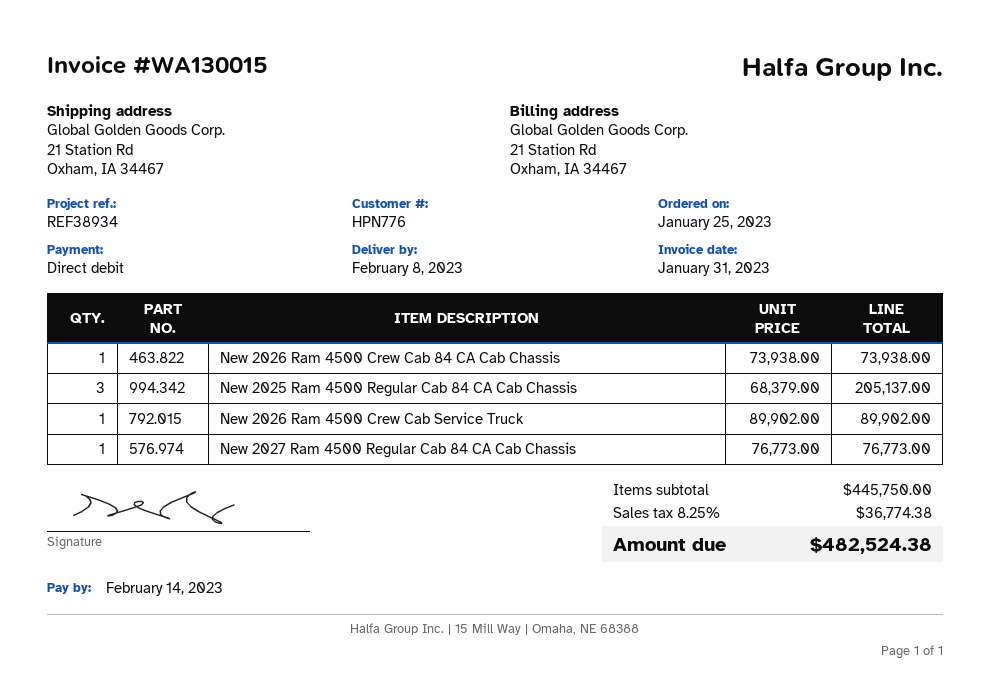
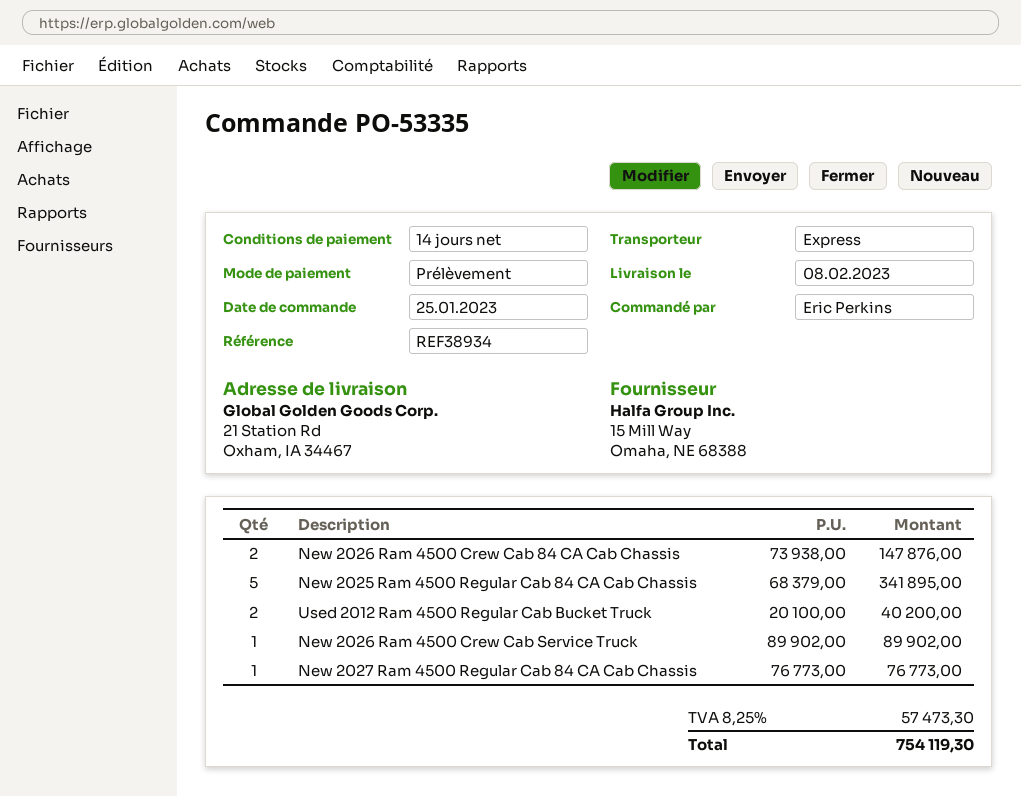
New 2026 Ram 4500 Crew Cab 84 CA Cab Chassis: 1 x 73938.00 = 73938.00 -> 2 x 73938.00 = 147876.00
New 2025 Ram 4500 Regular Cab 84 CA Cab Chassis: 3 x 68379.00 = 205137.00 -> 5 x 68379.00 = 341895.00
Used 2012 Ram 4500 Regular Cab Bucket Truck: none -> 2 x 20100.00 = 40200.00
tax: 8.25% = 36774.38 -> 8.25% = 57473.30
total: 482524.38 -> 754119.30

